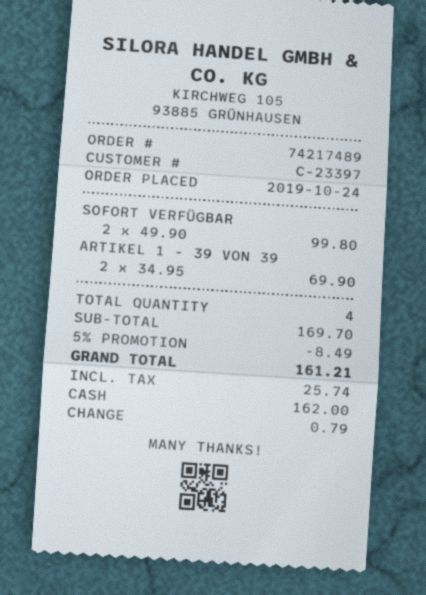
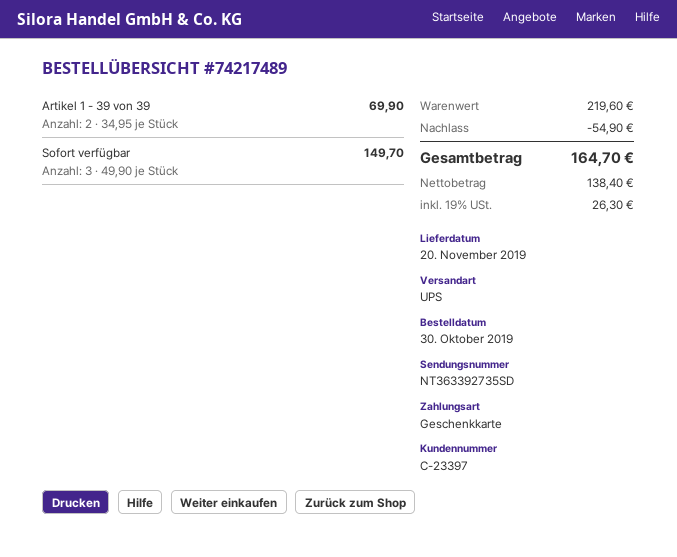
order date: 2019-10-24 -> 2019-10-30
payment method: cash -> gift card
SOFORT VERFÜGBAR: 2 x 49.90 = 99.80 -> 3 x 49.90 = 149.70
subtotal: 169.70 -> 219.60
discount: 8.49 -> 54.90
tax: 25.74 -> 26.30
total: 161.21 -> 164.70

